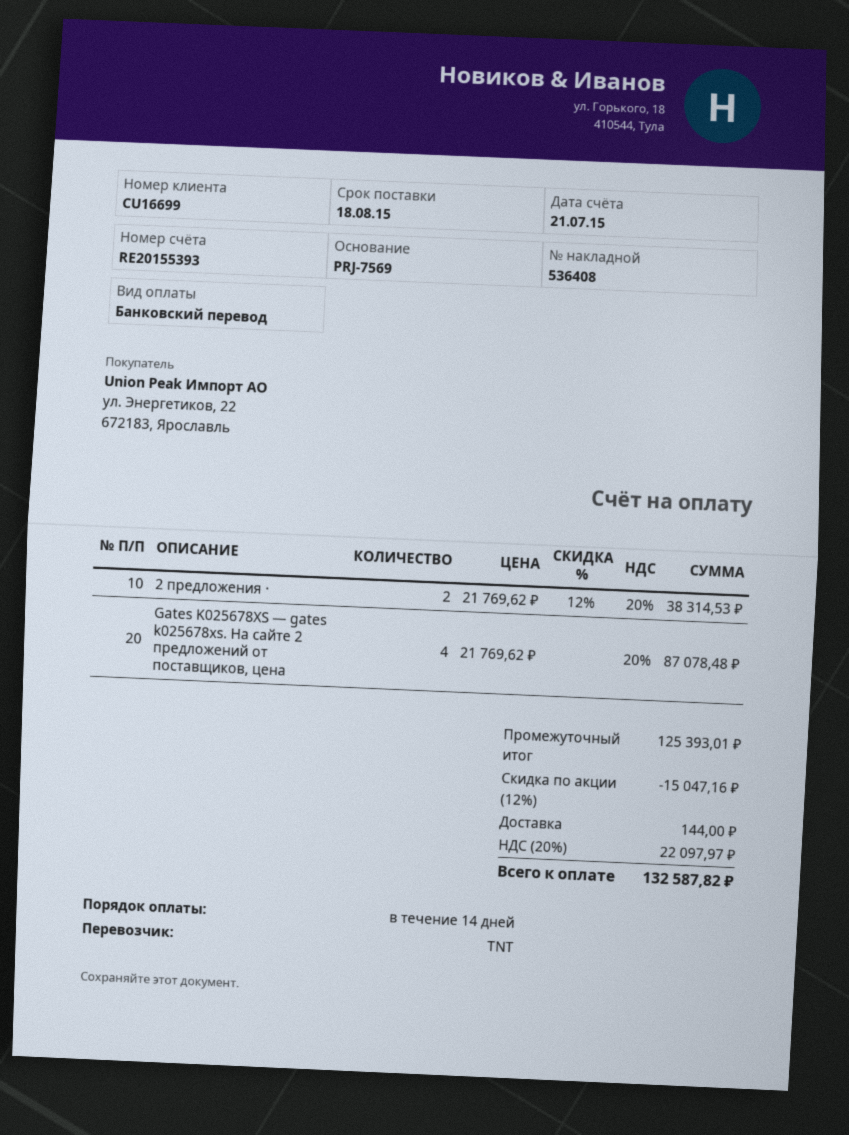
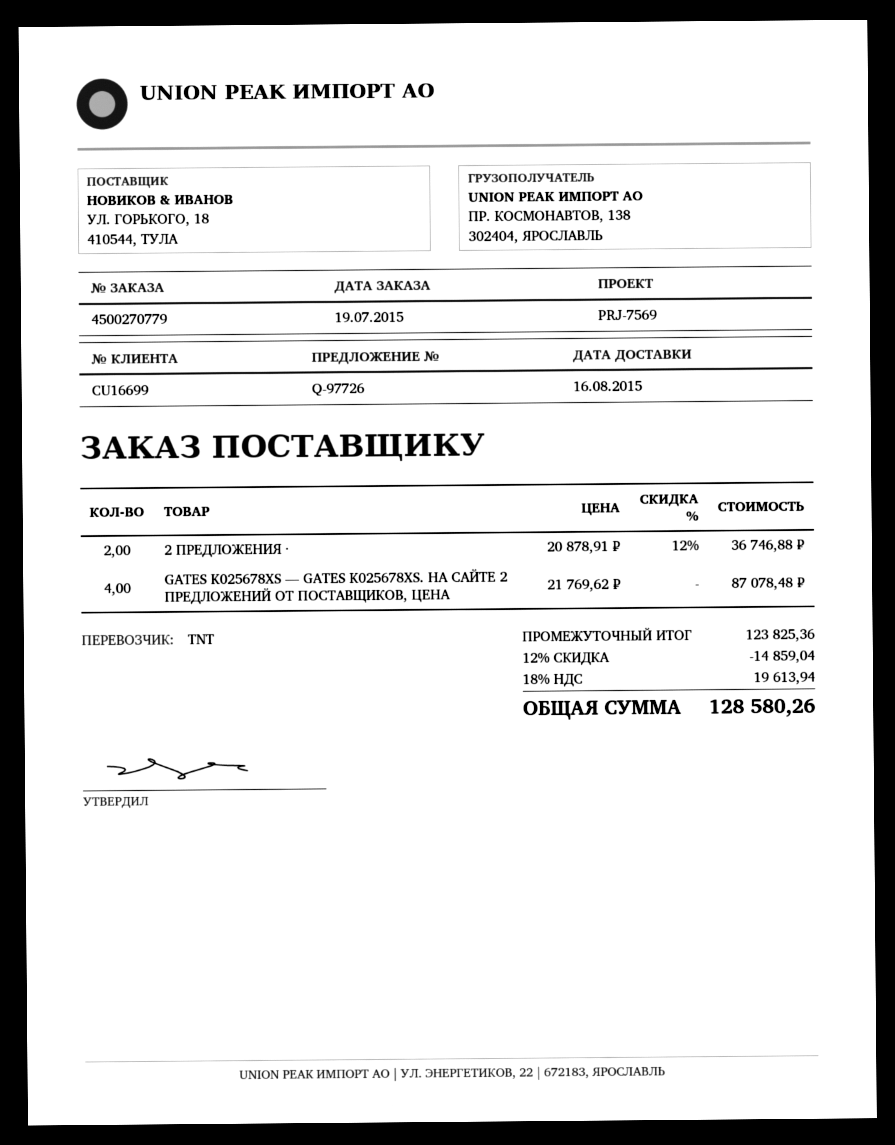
delivery date: 2015-08-18 -> 2015-08-16
2 предложения ·: 2 x 21769.62 - 12% = 38314.53 -> 2 x 20878.91 - 12% = 36746.88
subtotal: 125393.01 -> 123825.36
discount: 12% = 15047.16 -> 12% = 14859.04
shipping: 144.00 -> none
tax: 20% = 22097.97 -> 18% = 19613.94
total: 132587.82 -> 128580.26

